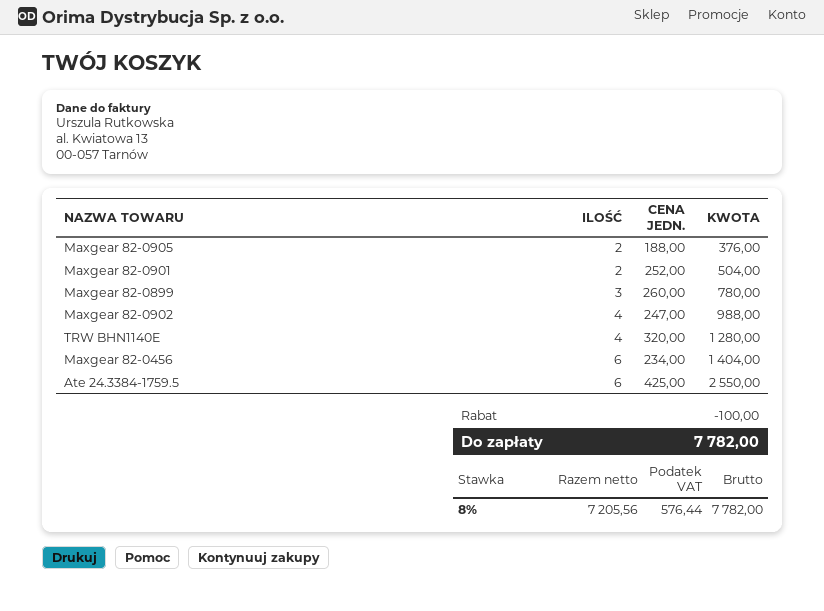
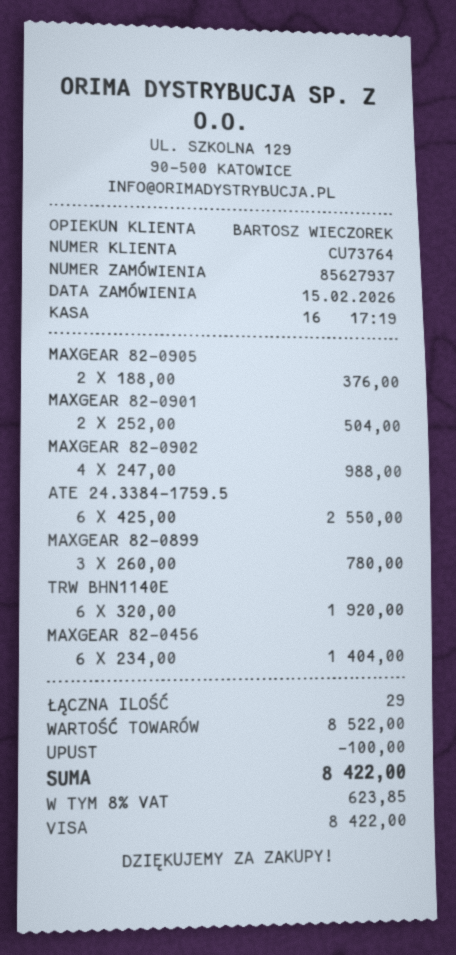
TRW BHN1140E: 4 x 320.00 = 1280.00 -> 6 x 320.00 = 1920.00
tax: 8% = 576.44 -> 8% = 623.85
total: 7782.00 -> 8422.00

